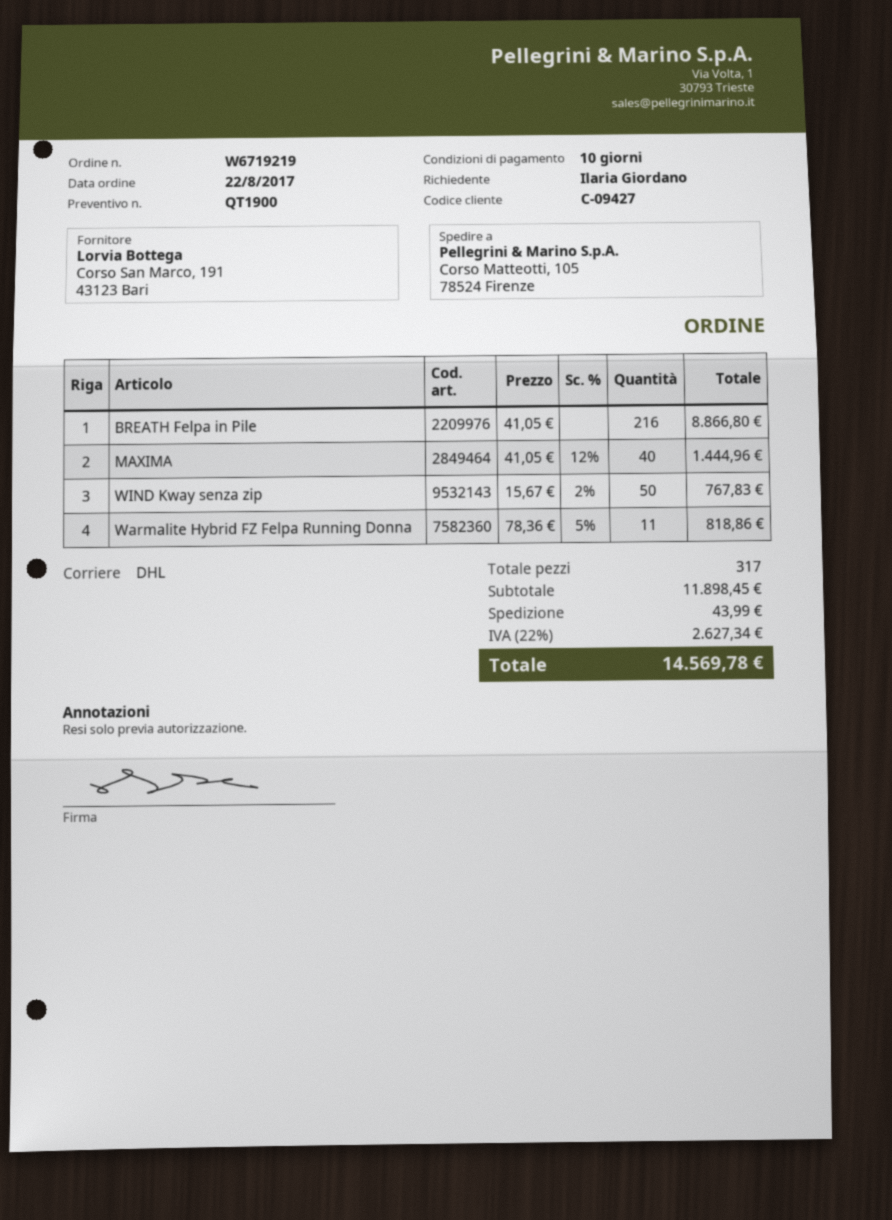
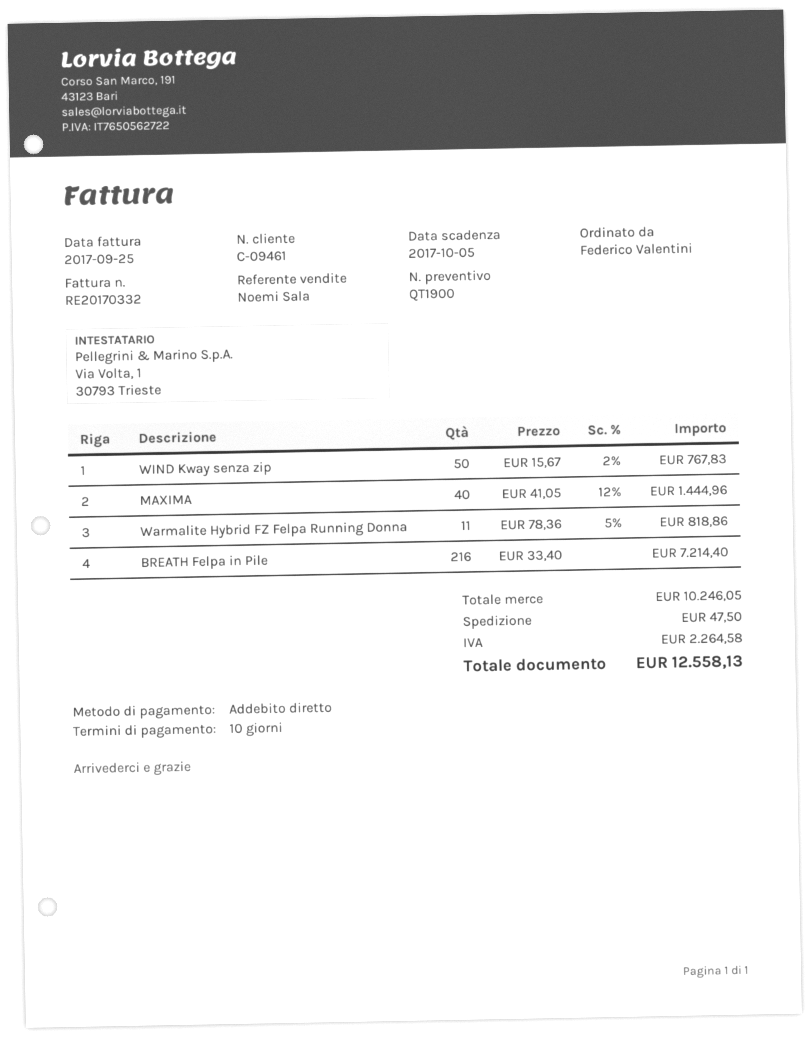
customer number: C-09427 -> C-09461
ordered by: Ilaria Giordano -> Federico Valentini
BREATH Felpa in Pile: 216 x 41.05 = 8866.80 -> 216 x 33.40 = 7214.40
subtotal: 11898.45 -> 10246.05
shipping: 43.99 -> 47.50
tax: 2627.34 -> 2264.58
total: 14569.78 -> 12558.13

